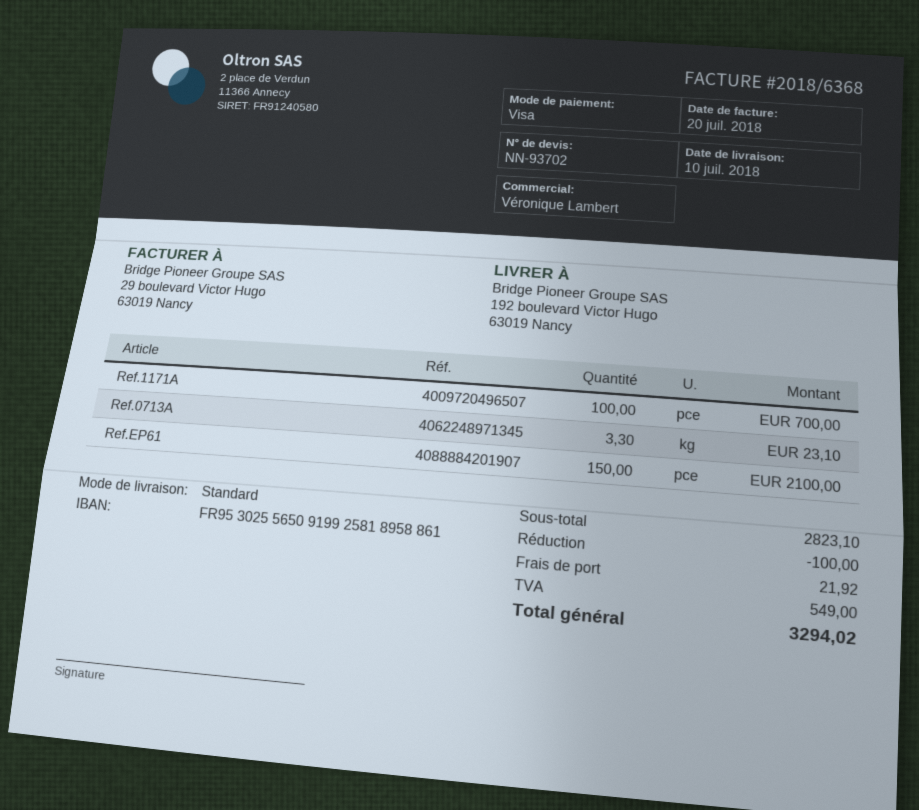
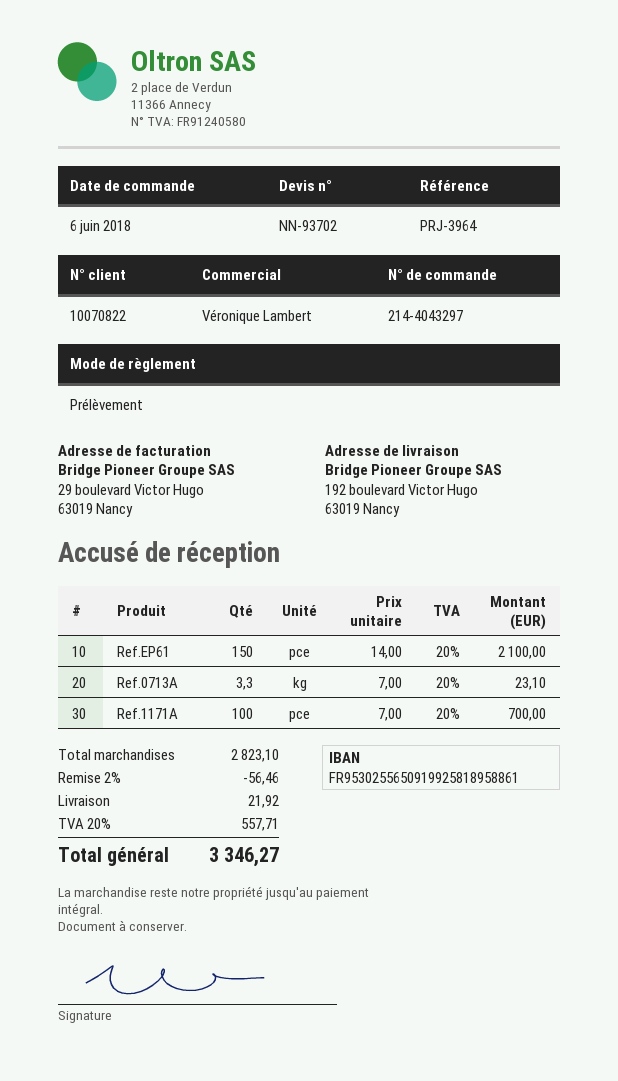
payment method: Visa -> direct debit
discount: 100.00 -> 56.46
tax: 549.00 -> 557.71
total: 3294.02 -> 3346.27

